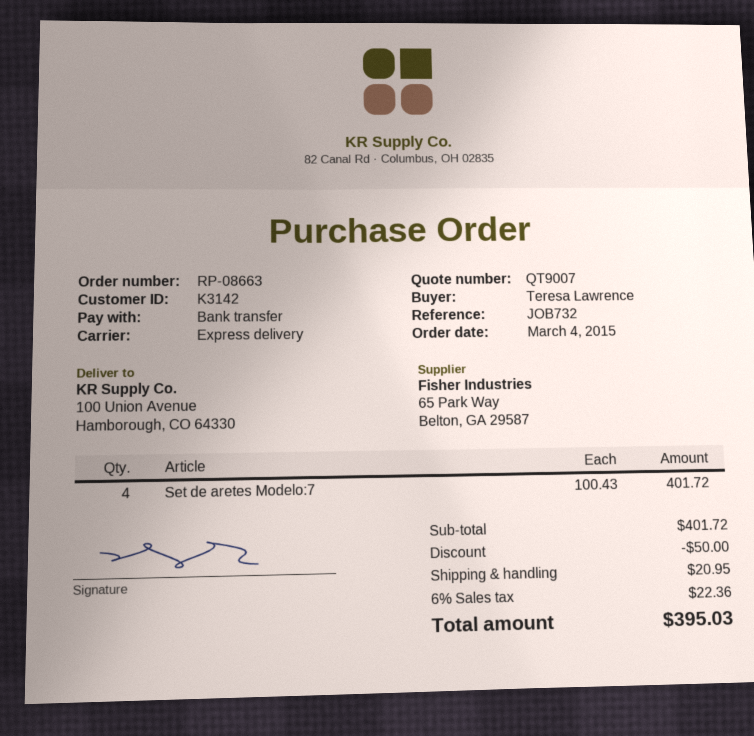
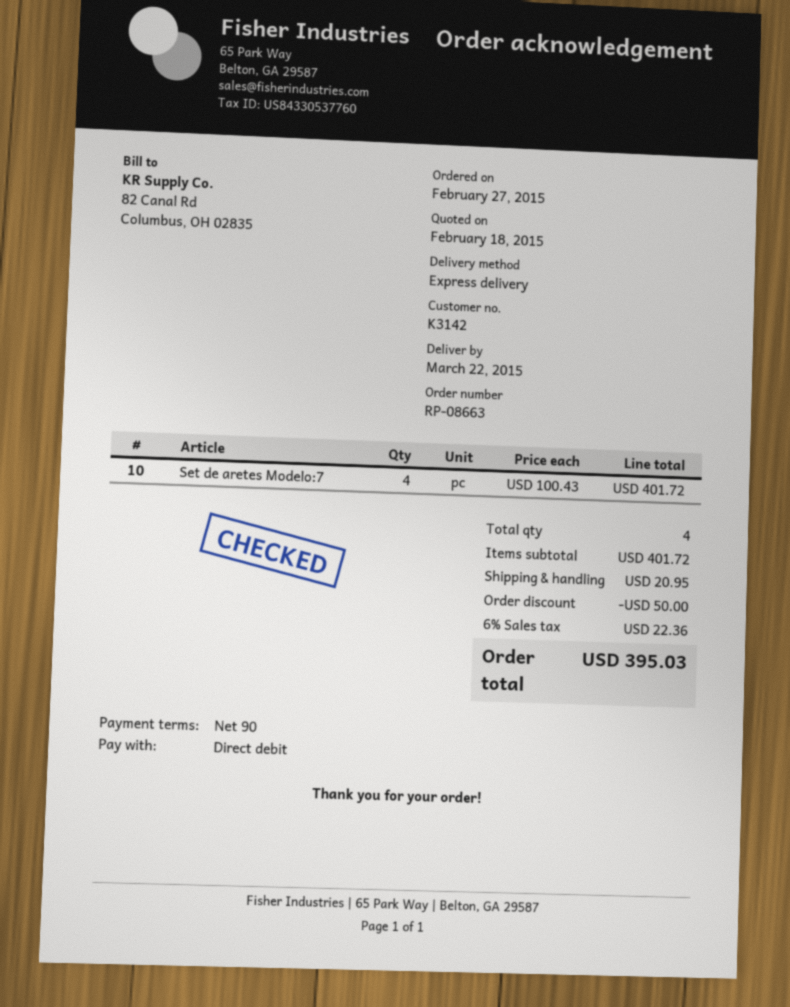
order date: 2015-03-04 -> 2015-02-27
payment method: bank transfer -> direct debit

